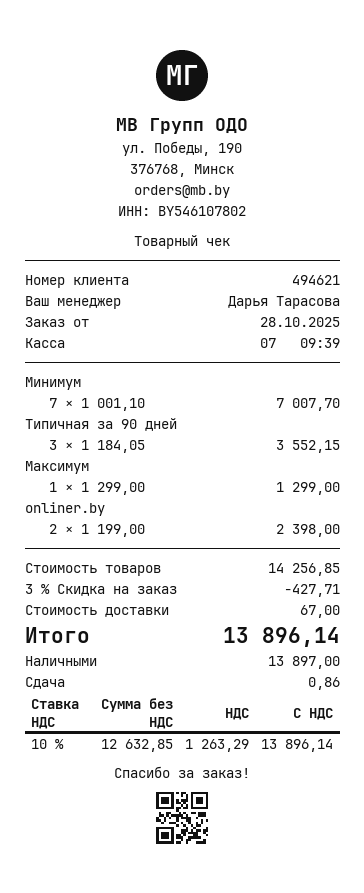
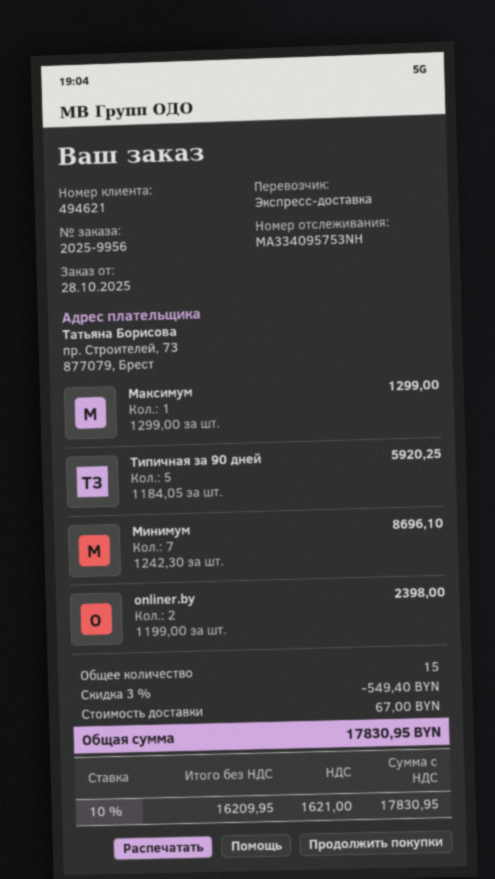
Минимум: 7 x 1001.10 = 7007.70 -> 7 x 1242.30 = 8696.10
Типичная за 90 дней: 3 x 1184.05 = 3552.15 -> 5 x 1184.05 = 5920.25
discount: 3% = 427.71 -> 3% = 549.40
net: 12632.85 -> 16209.95
tax: 10% = 1263.29 -> 10% = 1621.00
total: 13896.14 -> 17830.95

